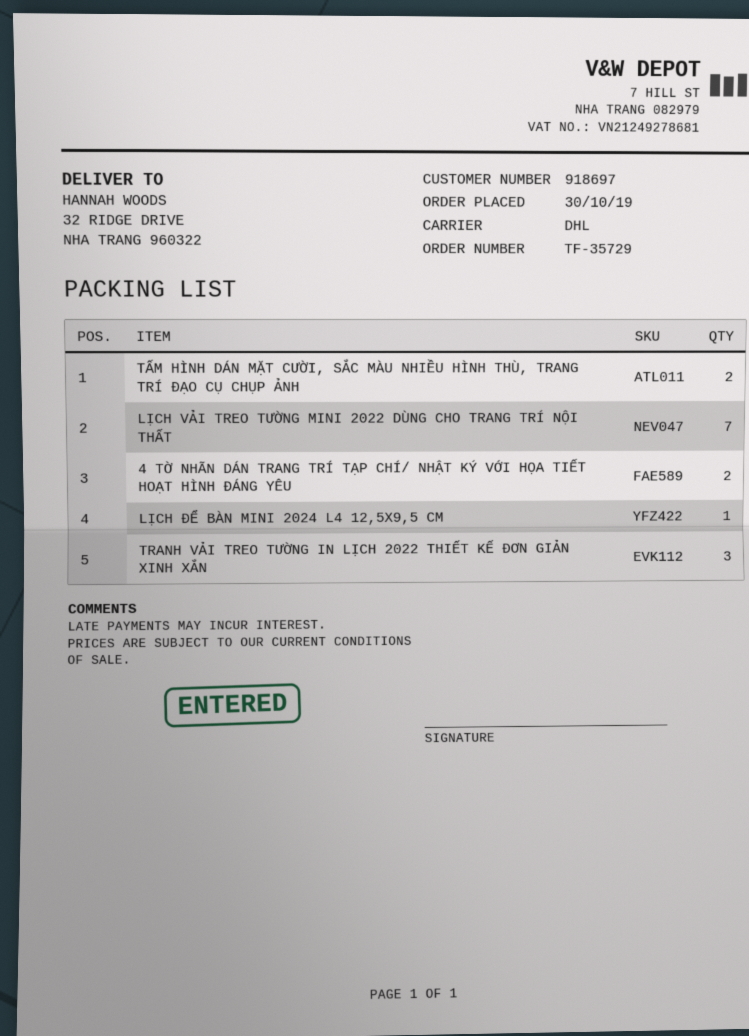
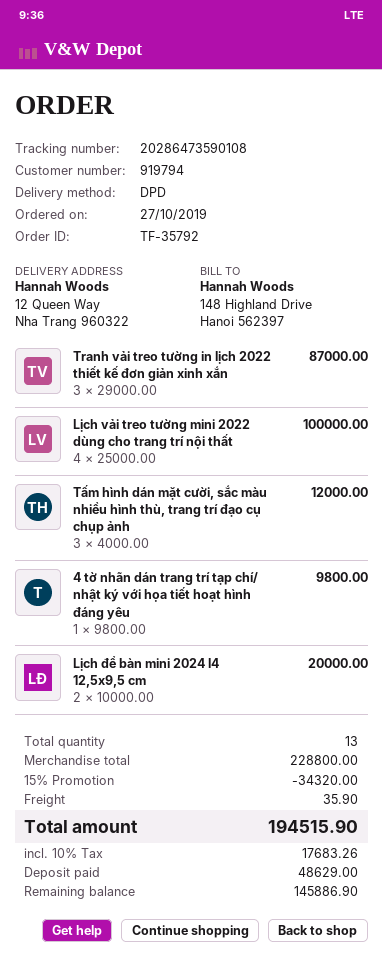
order number: TF-35729 -> TF-35792
order date: 2019-10-30 -> 2019-10-27
customer number: 918697 -> 919794
shipping method: DHL -> DPD
ship to: 32 RIDGE DRIVE, NHA TRANG 960322 -> 12 Queen Way, Nha Trang 960322
TẤM HÌNH DÁN MẶT CƯỜI, SẮC MÀU NHIỀU HÌNH THÙ, TRANG TRÍ ĐẠO CỤ CHỤP ẢNH: 2 -> 3
LỊCH VẢI TREO TƯỜNG MINI 2022 DÙNG CHO TRANG TRÍ NỘI THẤT: 7 -> 4
4 TỜ NHÃN DÁN TRANG TRÍ TẠP CHÍ/ NHẬT KÝ VỚI HỌA TIẾT HOẠT HÌNH ĐÁNG YÊU: 2 -> 1
LỊCH ĐỂ BÀN MINI 2024 L4 12,5X9,5 CM: 1 -> 2

